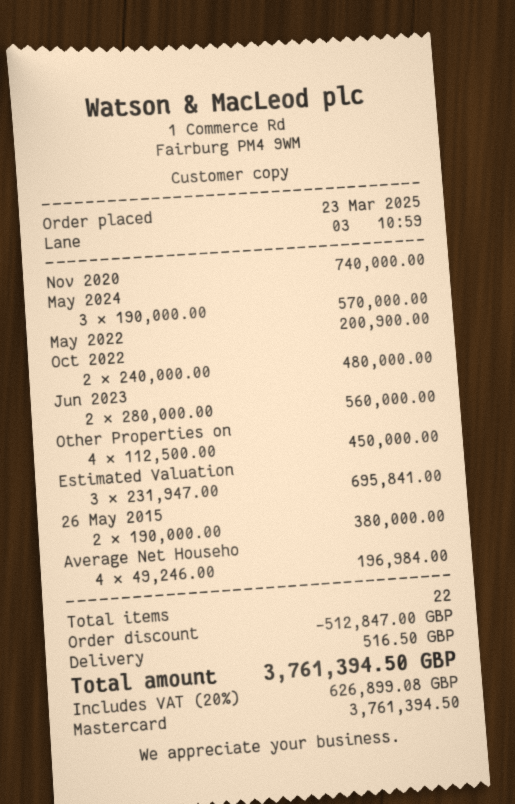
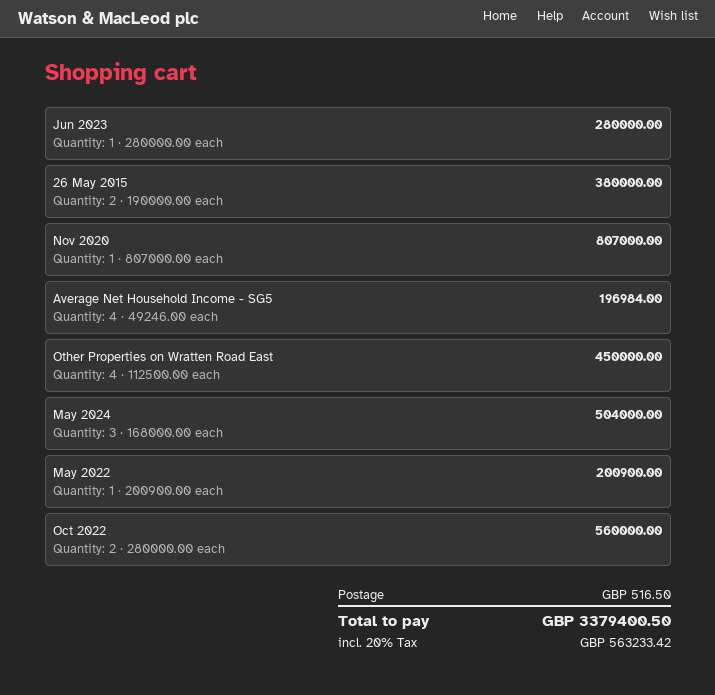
Nov 2020: 1 x 740000.00 = 740000.00 -> 1 x 807000.00 = 807000.00
May 2024: 3 x 190000.00 = 570000.00 -> 3 x 168000.00 = 504000.00
Oct 2022: 2 x 240000.00 = 480000.00 -> 2 x 280000.00 = 560000.00
Jun 2023: 2 x 280000.00 = 560000.00 -> 1 x 280000.00 = 280000.00
Estimated Valuation: 3 x 231947.00 = 695841.00 -> none
discount: 512847.00 -> none
tax: 20% = 626899.08 -> 20% = 563233.42
total: 3761394.50 -> 3379400.50

